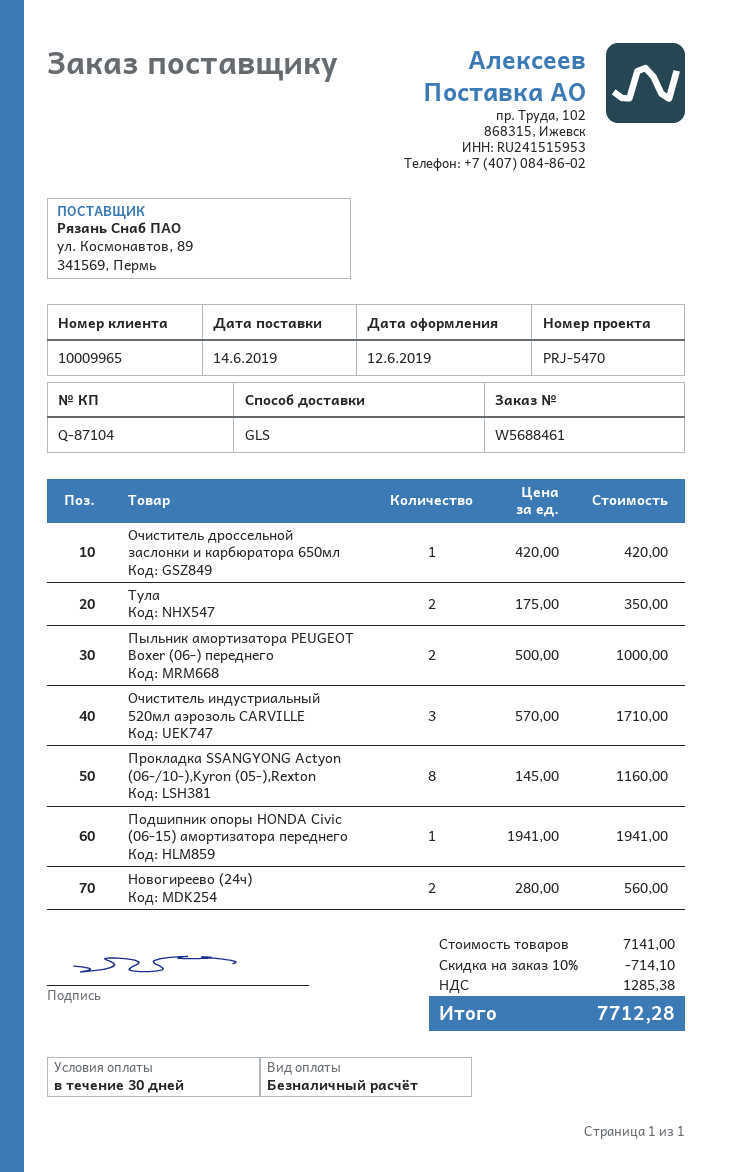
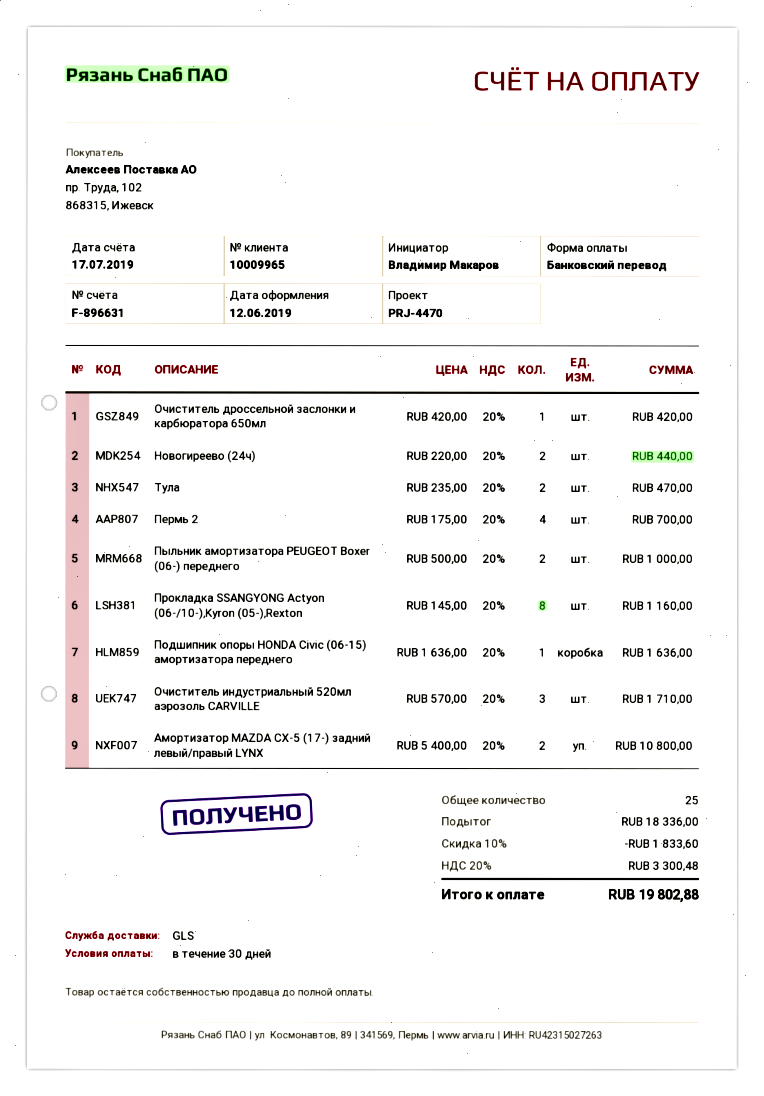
reference: PRJ-5470 -> PRJ-4470
Тула: 2 x 175.00 = 350.00 -> 2 x 235.00 = 470.00
Подшипник опоры HONDA Civic (06-15) амортизатора переднего: 1 x 1941.00 = 1941.00 -> 1 x 1636.00 = 1636.00
Новогиреево (24ч): 2 x 280.00 = 560.00 -> 2 x 220.00 = 440.00
Пермь 2: none -> 4 x 175.00 = 700.00
Амортизатор MAZDA CX-5 (17-) задний левый/правый LYNX: none -> 2 x 5400.00 = 10800.00
subtotal: 7141.00 -> 18336.00
discount: 10% = 714.10 -> 10% = 1833.60
tax: 1285.38 -> 3300.48
total: 7712.28 -> 19802.88

